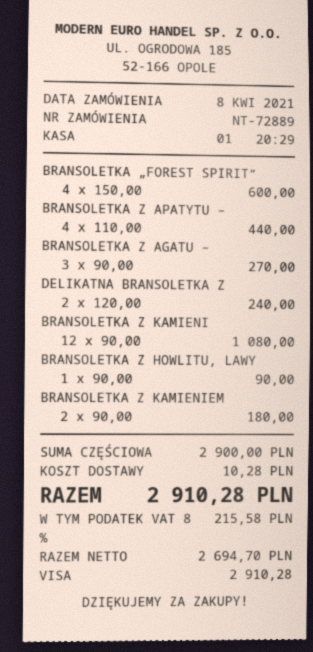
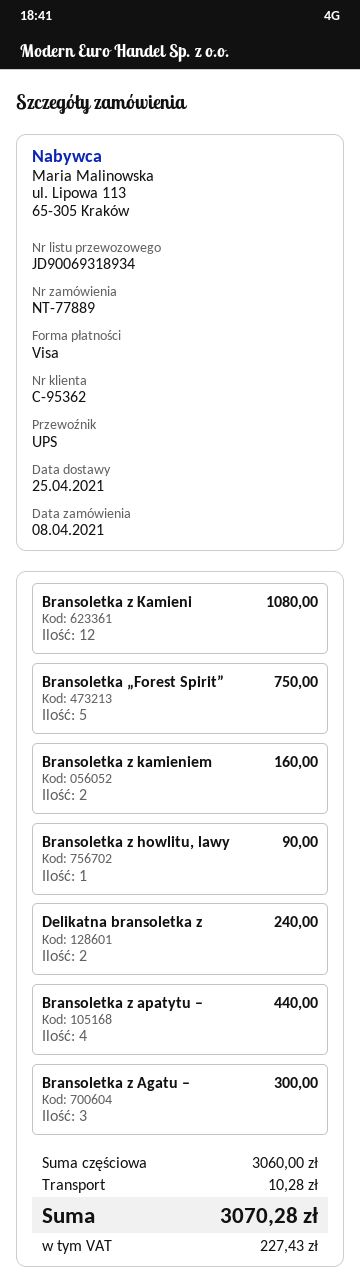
order number: NT-72889 -> NT-77889
BRANSOLETKA „FOREST SPIRIT”: 4 for 600.00 -> 5 for 750.00
BRANSOLETKA Z AGATU –: 3 for 270.00 -> 3 for 300.00
BRANSOLETKA Z KAMIENIEM: 2 for 180.00 -> 2 for 160.00
subtotal: 2900.00 -> 3060.00
tax: 215.58 -> 227.43
total: 2910.28 -> 3070.28

